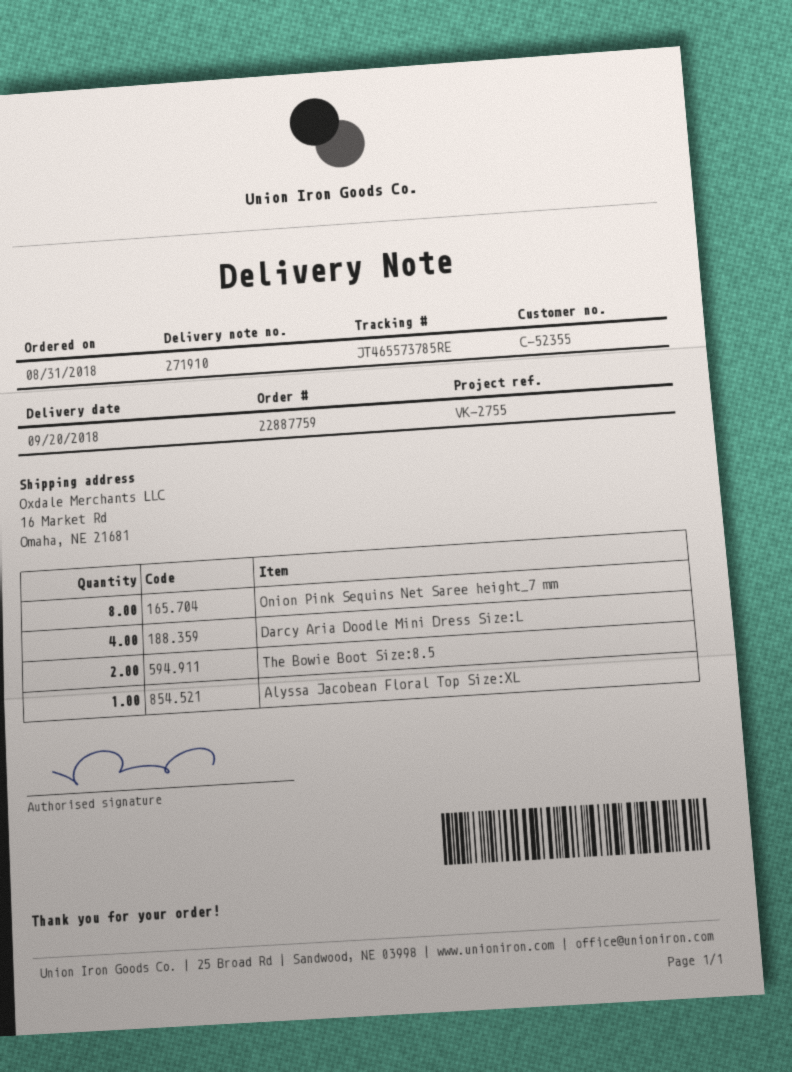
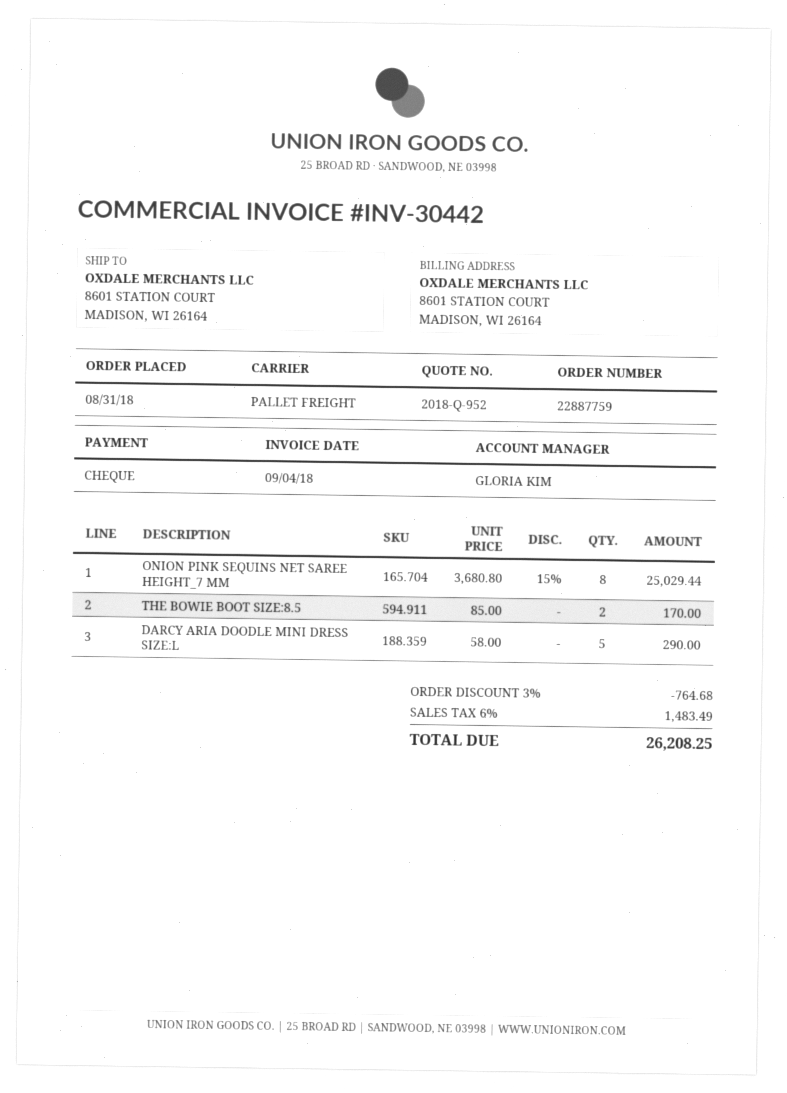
ship to: 16 Market Rd, Omaha, NE 21681 -> 8601 STATION COURT, MADISON, WI 26164
Darcy Aria Doodle Mini Dress Size:L: 4 -> 5
Alyssa Jacobean Floral Top Size:XL: 1 -> none

